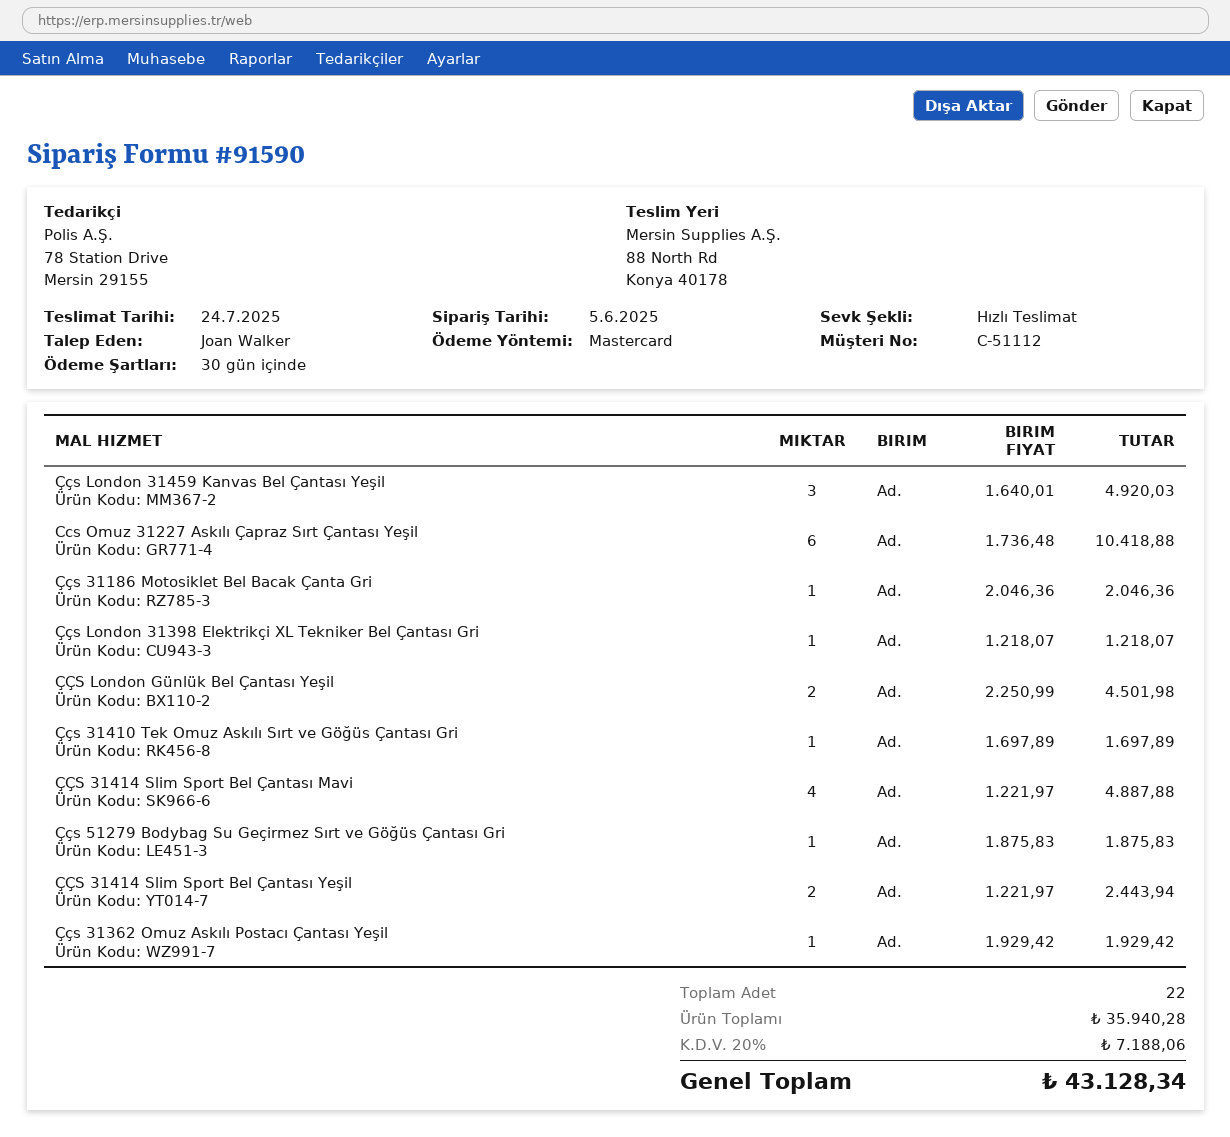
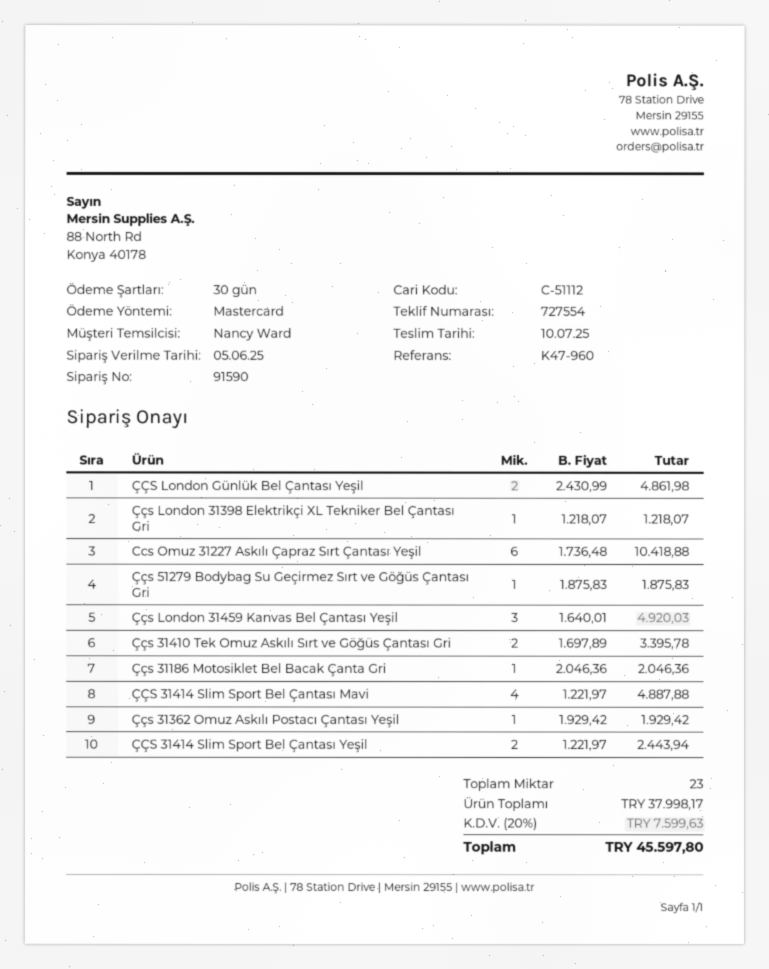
delivery date: 2025-07-24 -> 2025-07-10
ÇÇS London Günlük Bel Çantası Yeşil: 2 x 2250.99 = 4501.98 -> 2 x 2430.99 = 4861.98
Ççs 31410 Tek Omuz Askılı Sırt ve Göğüs Çantası Gri: 1 x 1697.89 = 1697.89 -> 2 x 1697.89 = 3395.78
total quantity: 22 -> 23
subtotal: 35940.28 -> 37998.17
tax: 20% = 7188.06 -> 20% = 7599.63
total: 43128.34 -> 45597.80

